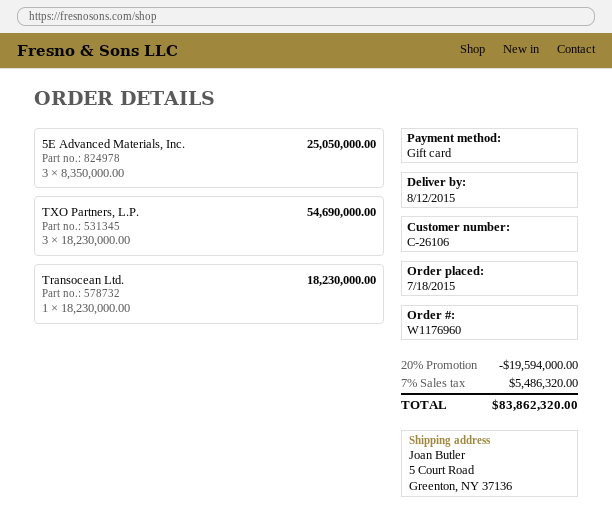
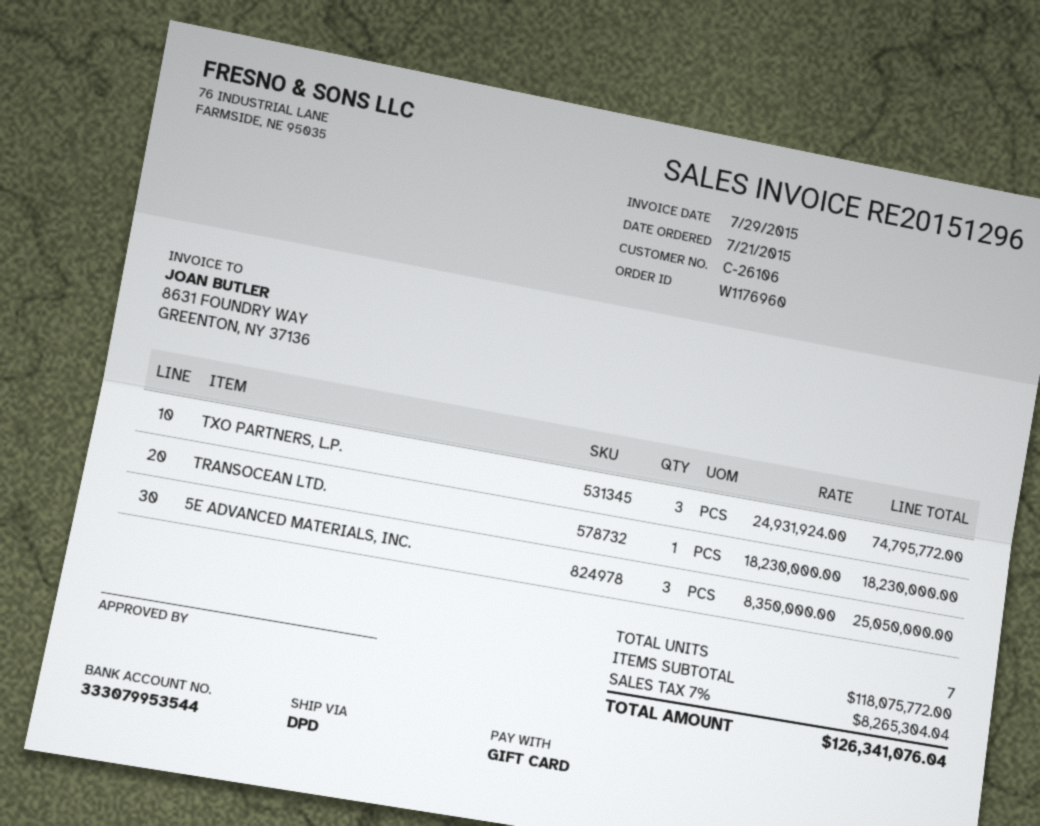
order date: 2015-07-18 -> 2015-07-21
TXO Partners, L.P.: 3 x 18230000.00 = 54690000.00 -> 3 x 24931924.00 = 74795772.00
discount: 20% = 19594000.00 -> none
tax: 7% = 5486320.00 -> 7% = 8265304.04
total: 83862320.00 -> 126341076.04

